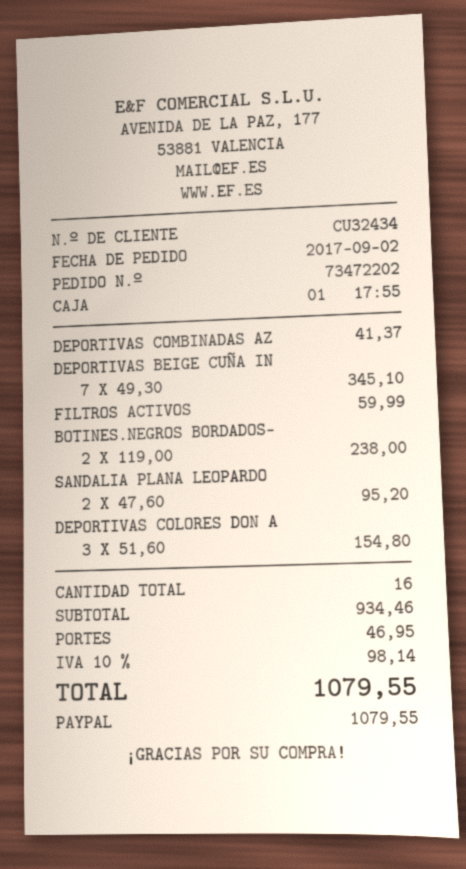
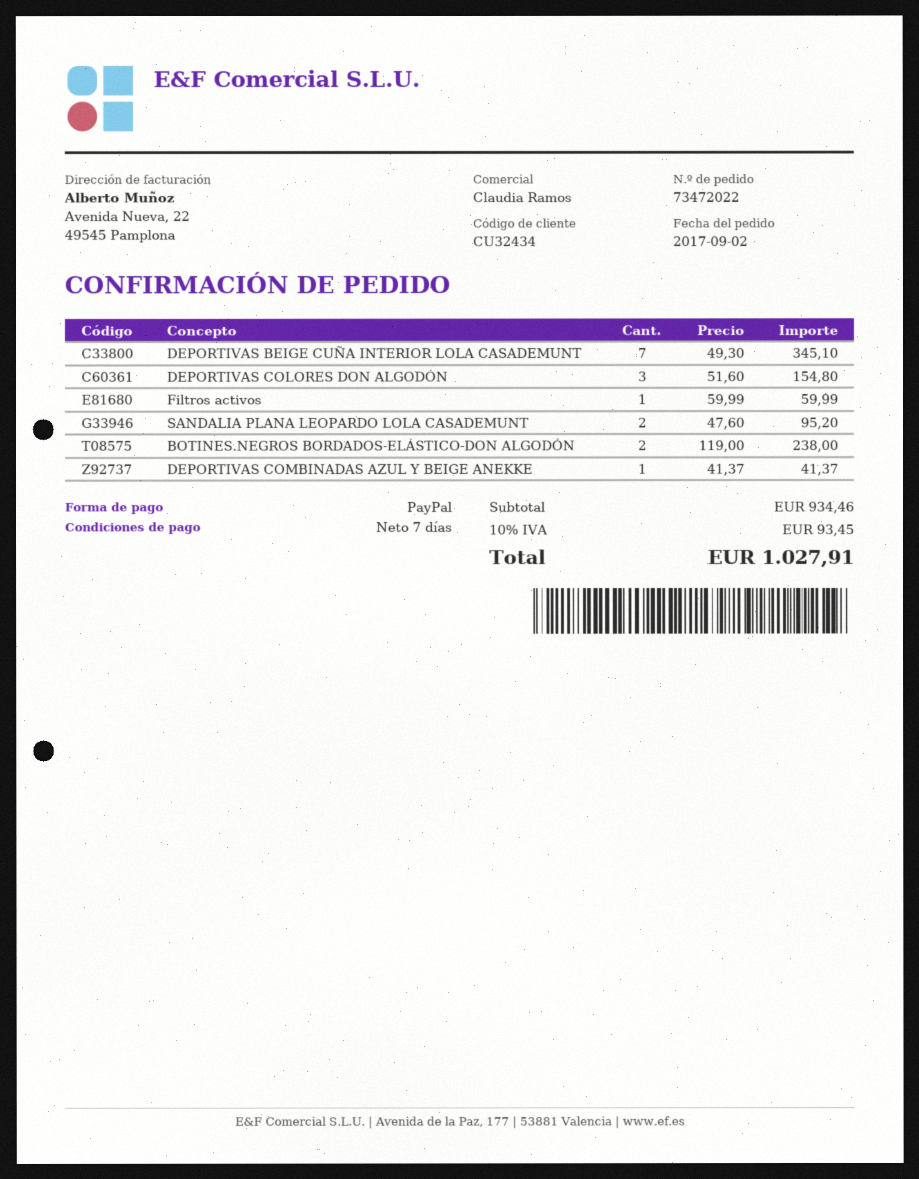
order number: 73472202 -> 73472022
shipping: 46.95 -> none
tax: 10% = 98.14 -> 10% = 93.45
total: 1079.55 -> 1027.91

